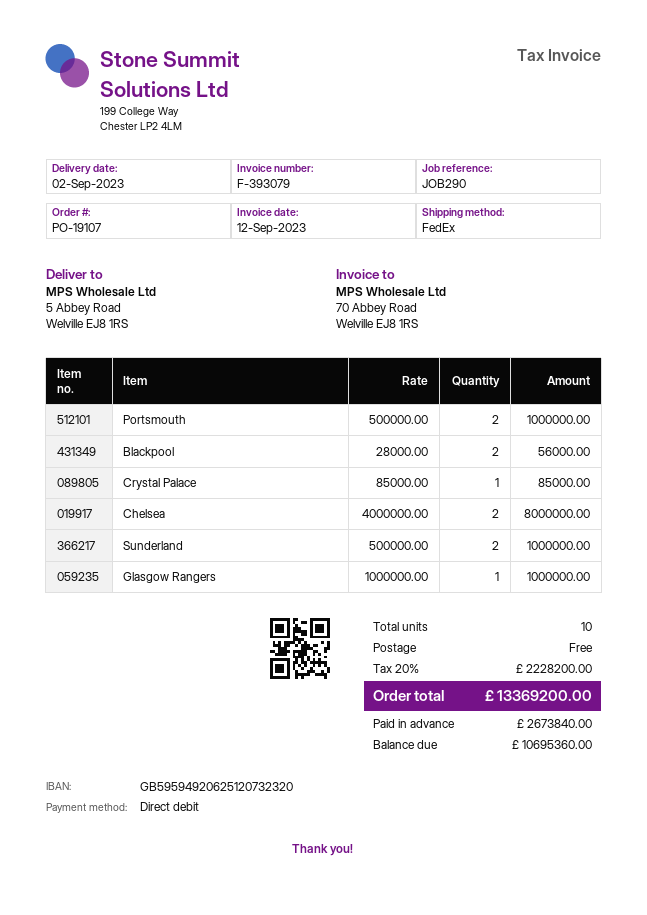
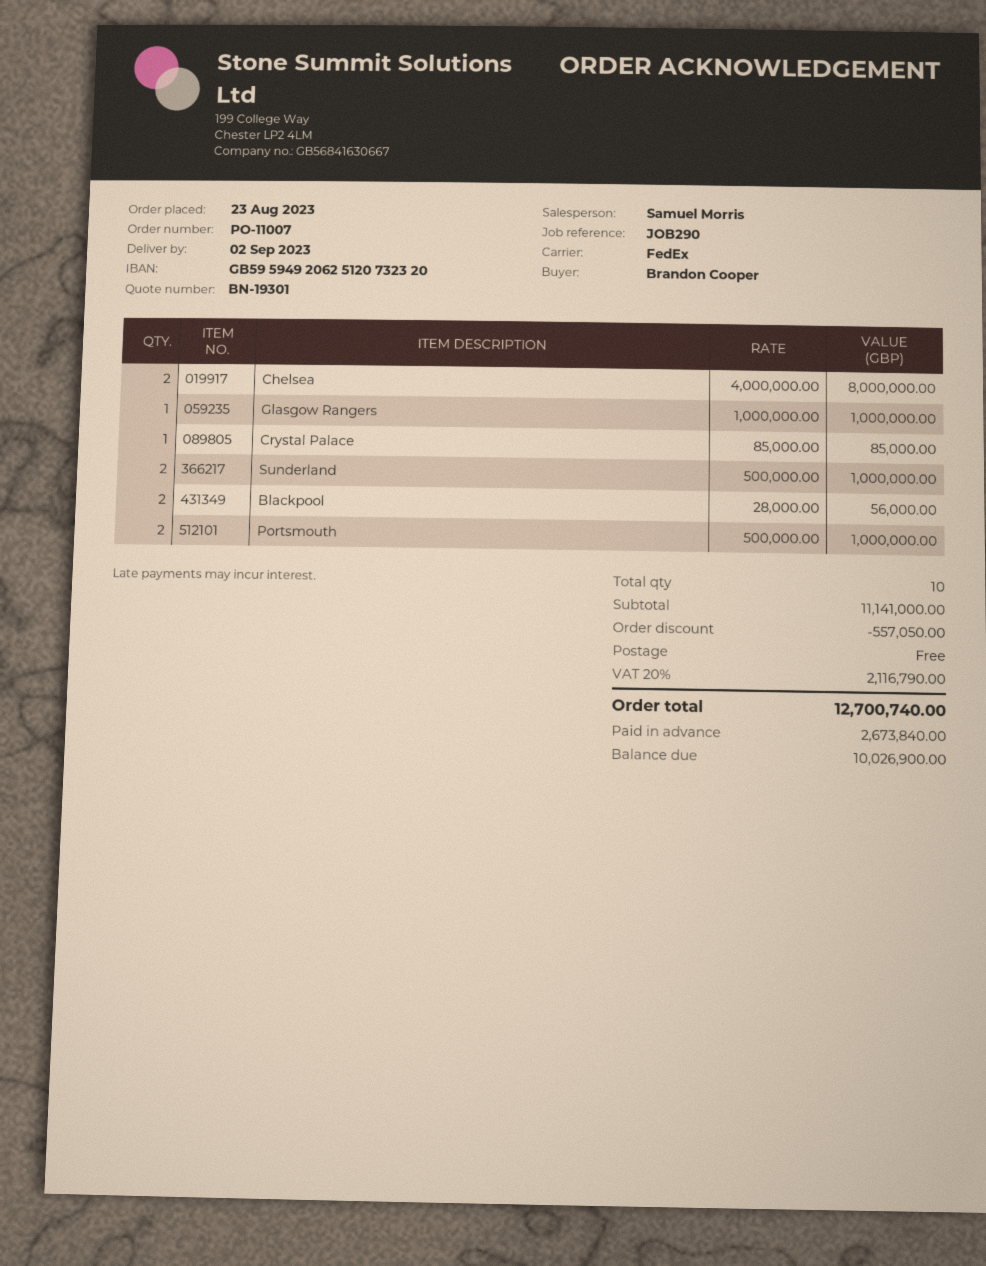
order number: PO-19107 -> PO-11007
discount: none -> 557050.00
tax: 20% = 2228200.00 -> 20% = 2116790.00
total: 13369200.00 -> 12700740.00
balance: 10695360.00 -> 10026900.00

